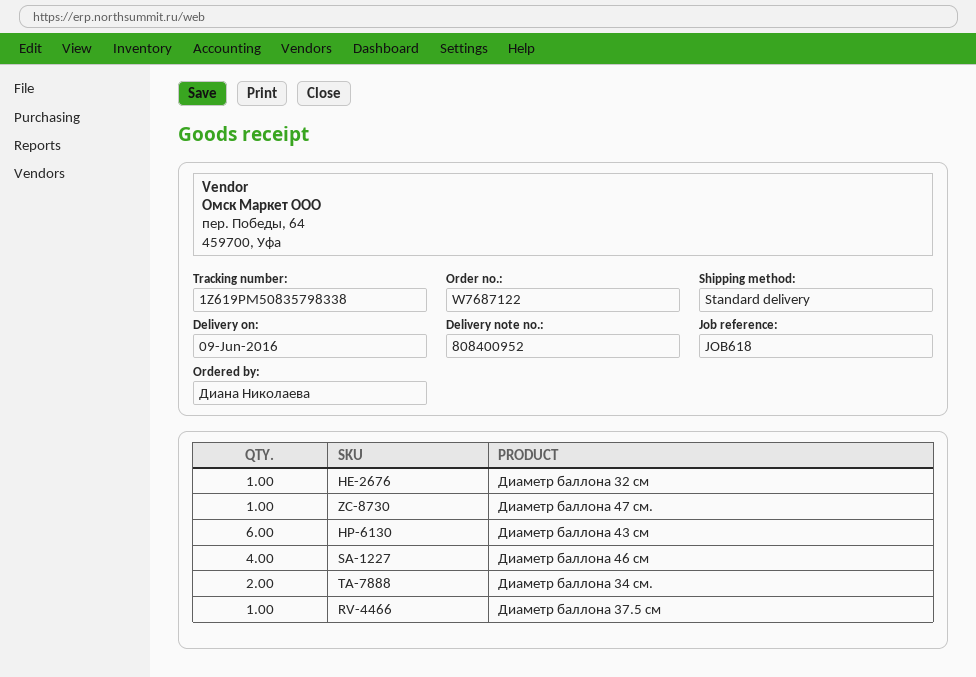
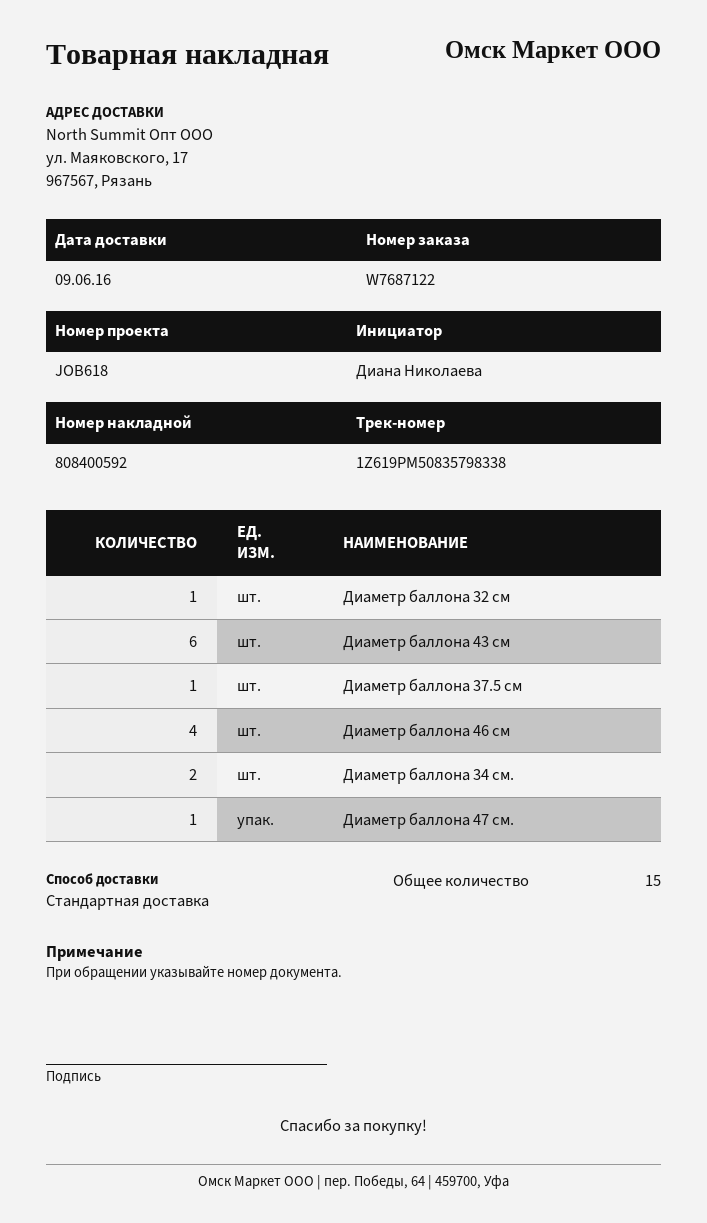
delivery note number: 808400952 -> 808400592

